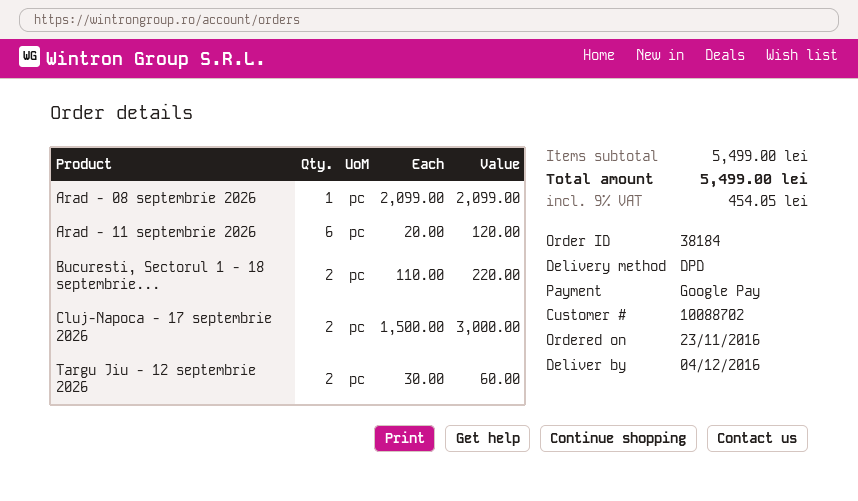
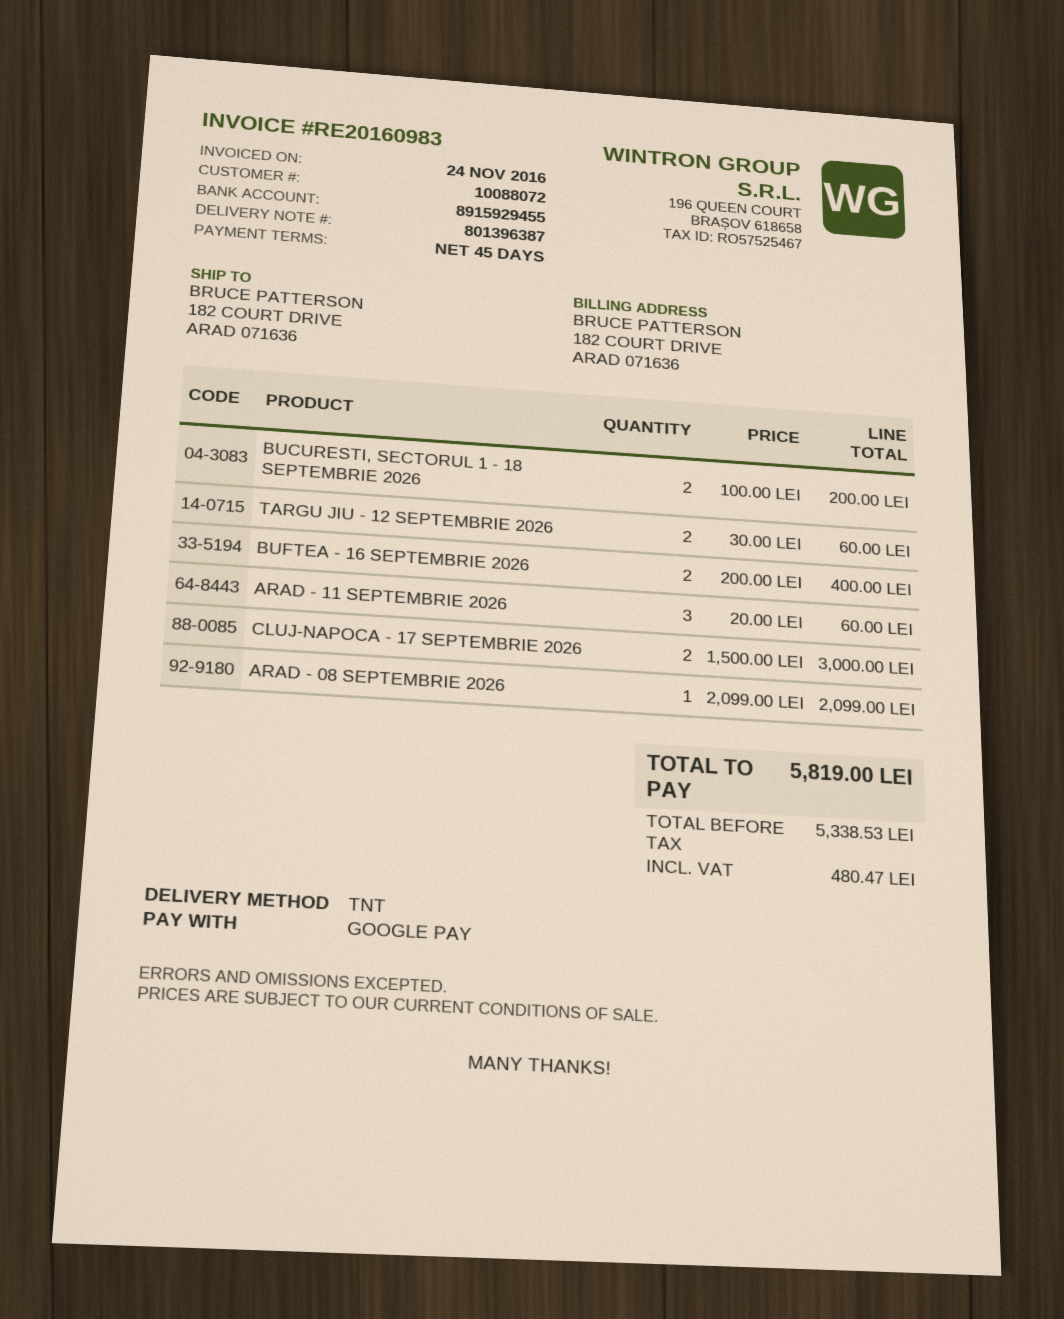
customer number: 10088702 -> 10088072
shipping method: DPD -> TNT
Arad - 11 septembrie 2026: 6 x 20.00 = 120.00 -> 3 x 20.00 = 60.00
Bucuresti, Sectorul 1 - 18 septembrie...: 2 x 110.00 = 220.00 -> 2 x 100.00 = 200.00
BUFTEA - 16 SEPTEMBRIE 2026: none -> 2 x 200.00 = 400.00
tax: 454.05 -> 480.47
total: 5499.00 -> 5819.00

